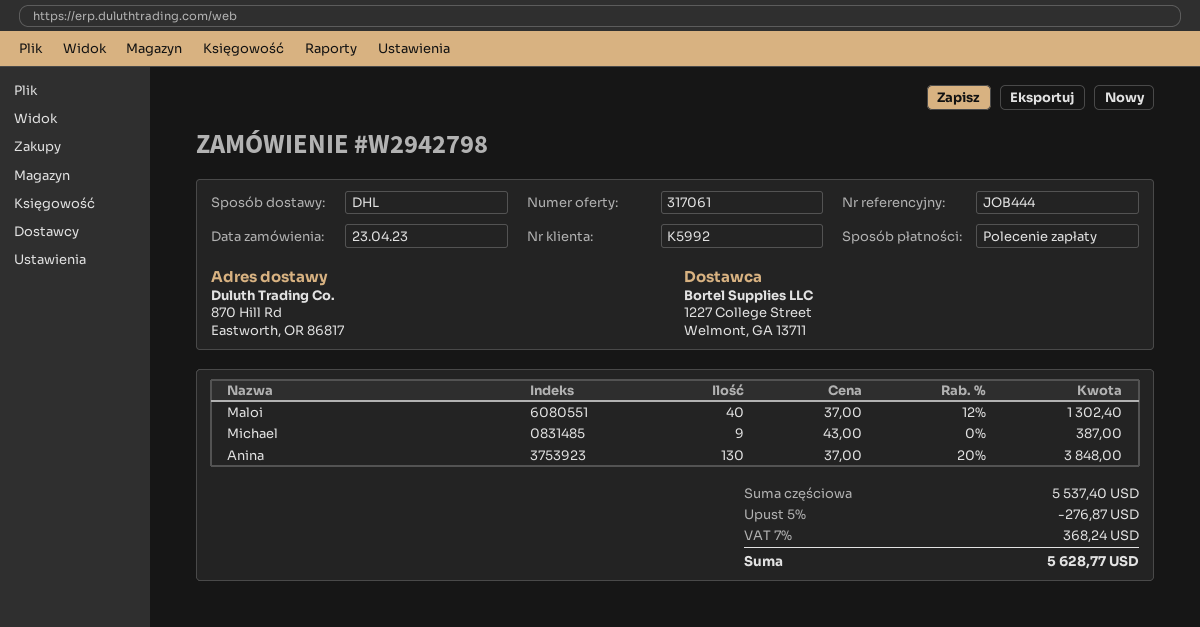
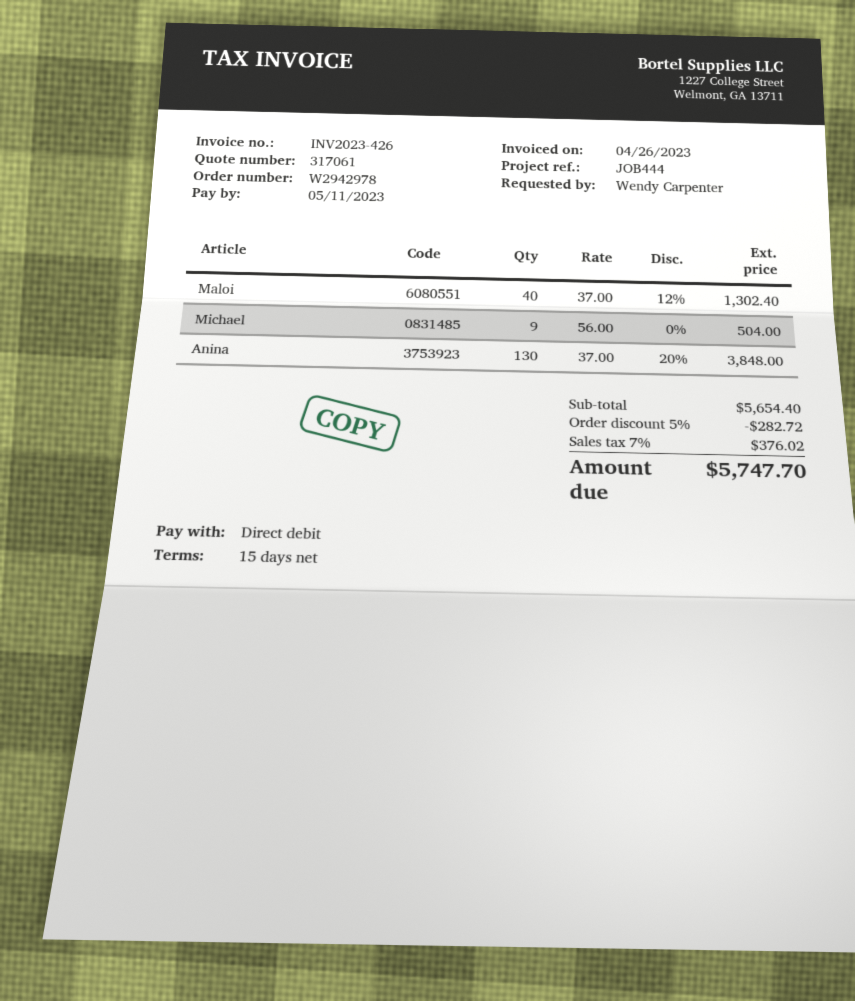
order number: W2942798 -> W2942978
Michael: 9 x 43.00 = 387.00 -> 9 x 56.00 = 504.00
subtotal: 5537.40 -> 5654.40
discount: 5% = 276.87 -> 5% = 282.72
tax: 7% = 368.24 -> 7% = 376.02
total: 5628.77 -> 5747.70

